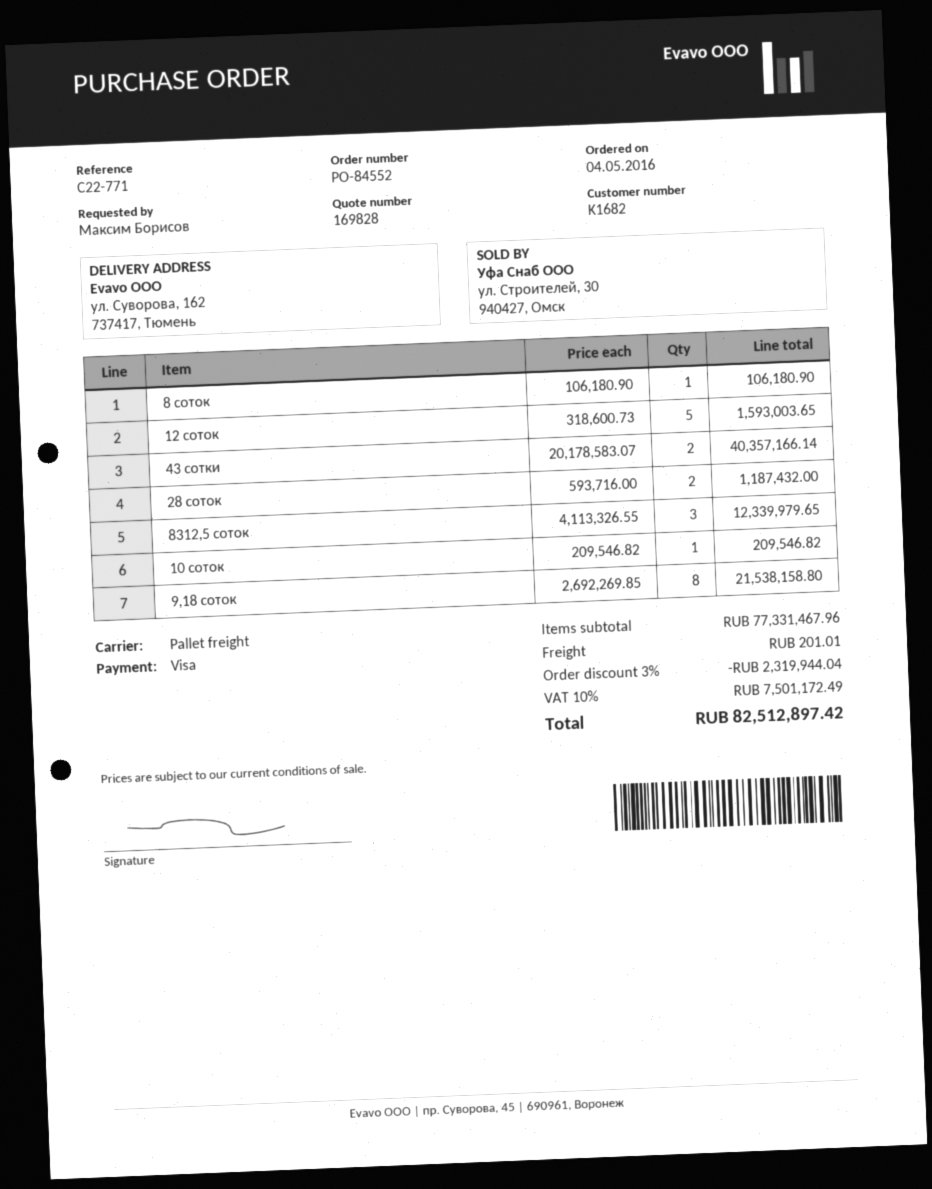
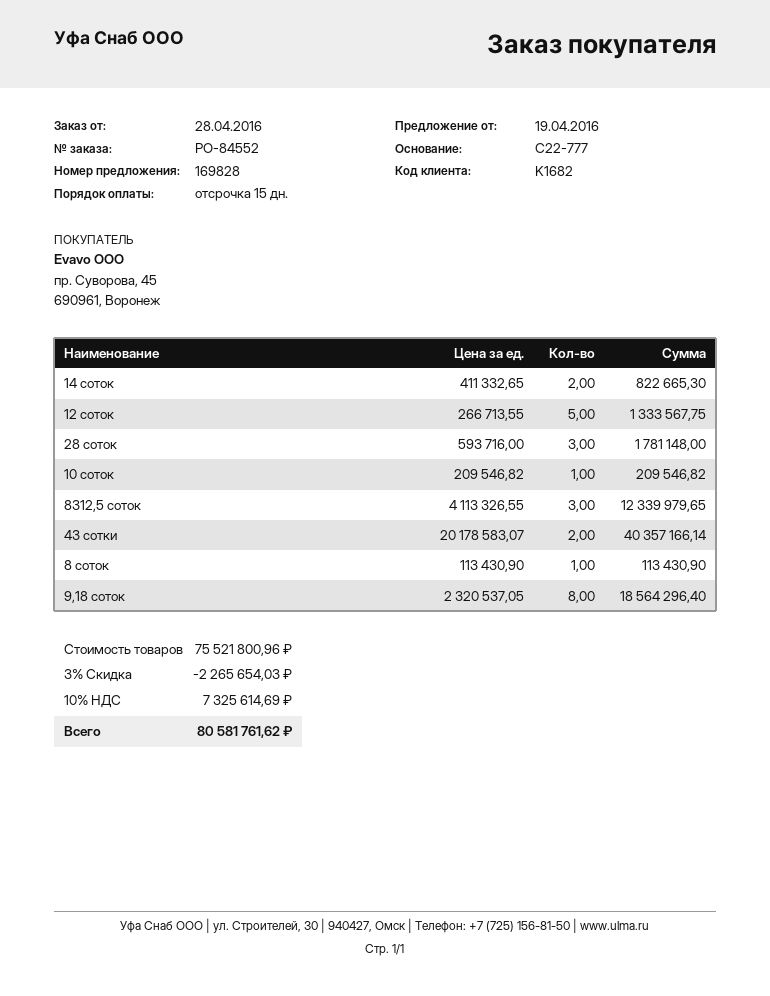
order date: 2016-05-04 -> 2016-04-28
reference: C22-771 -> C22-777
8 соток: 1 x 106180.90 = 106180.90 -> 1 x 113430.90 = 113430.90
12 соток: 5 x 318600.73 = 1593003.65 -> 5 x 266713.55 = 1333567.75
28 соток: 2 x 593716.00 = 1187432.00 -> 3 x 593716.00 = 1781148.00
9,18 соток: 8 x 2692269.85 = 21538158.80 -> 8 x 2320537.05 = 18564296.40
14 соток: none -> 2 x 411332.65 = 822665.30
subtotal: 77331467.96 -> 75521800.96
discount: 3% = 2319944.04 -> 3% = 2265654.03
shipping: 201.01 -> none
tax: 10% = 7501172.49 -> 10% = 7325614.69
total: 82512897.42 -> 80581761.62

